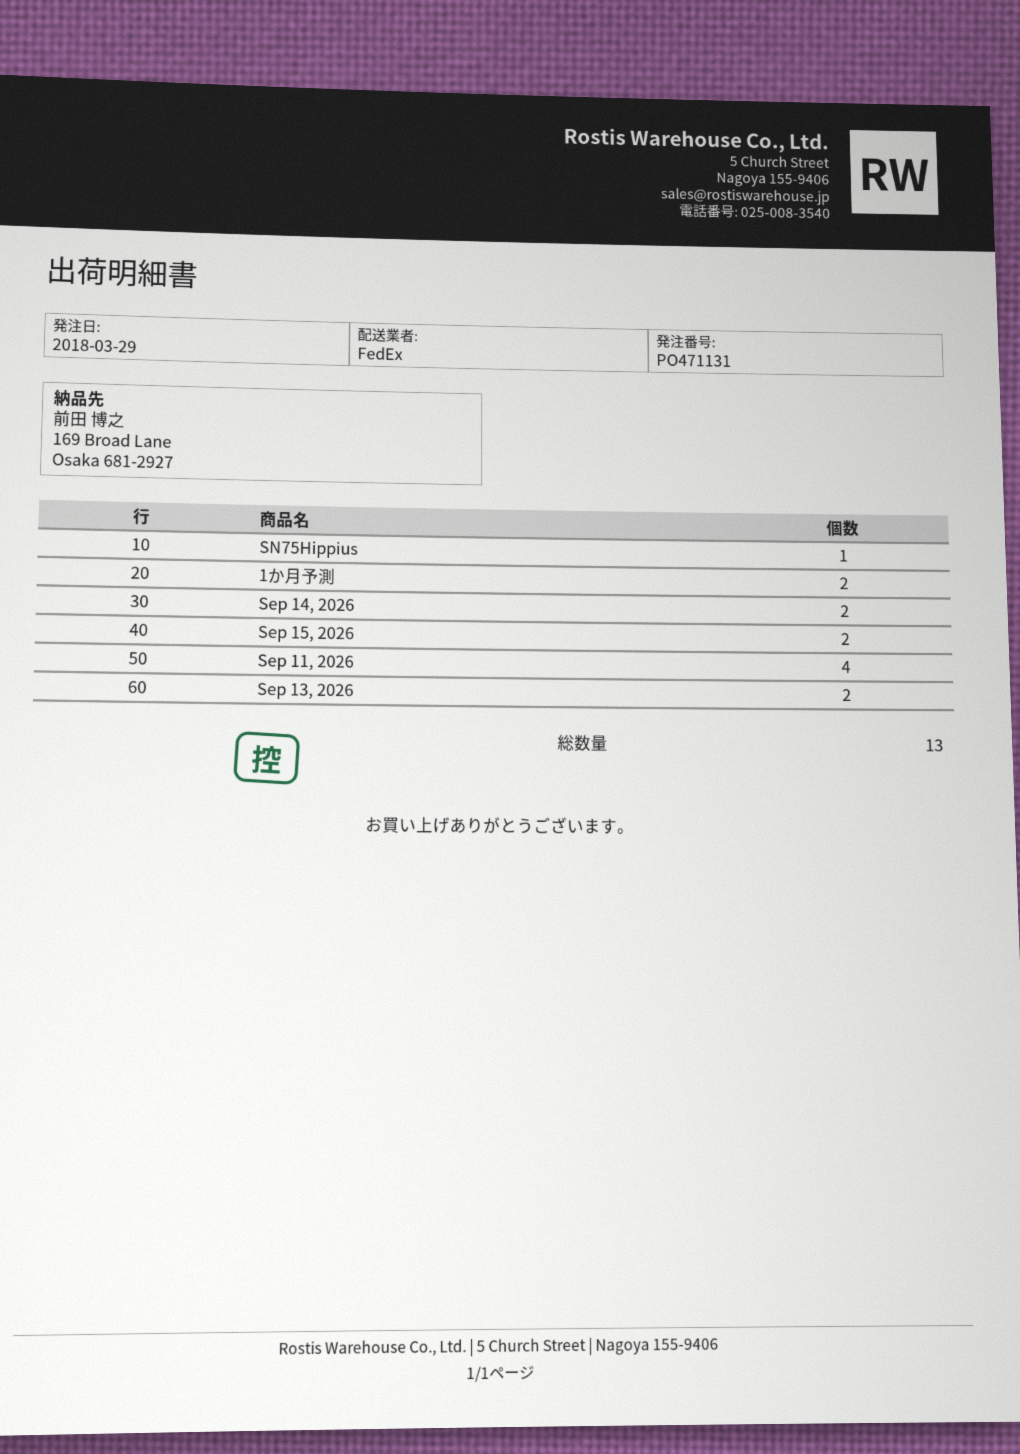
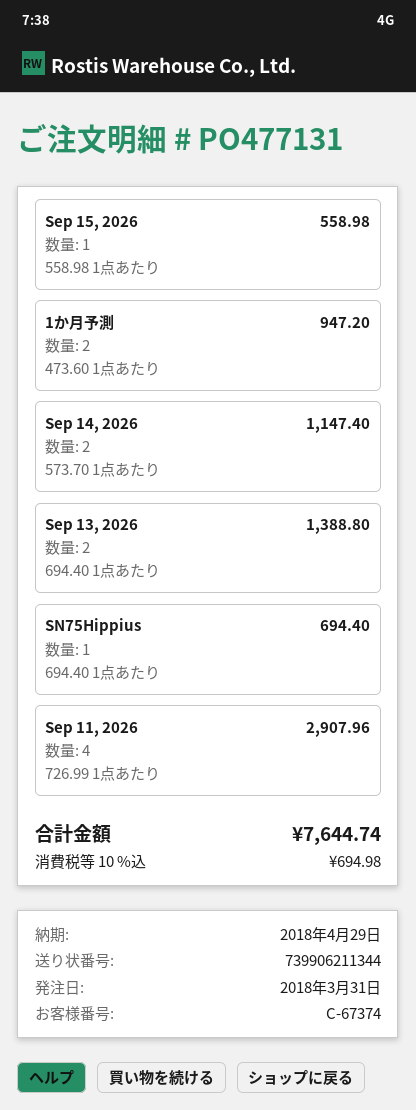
order number: PO471131 -> PO477131
order date: 2018-03-29 -> 2018-03-31
Sep 15, 2026: 2 -> 1

